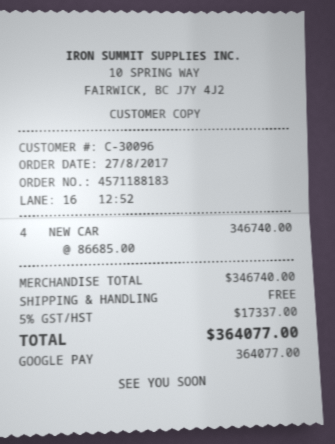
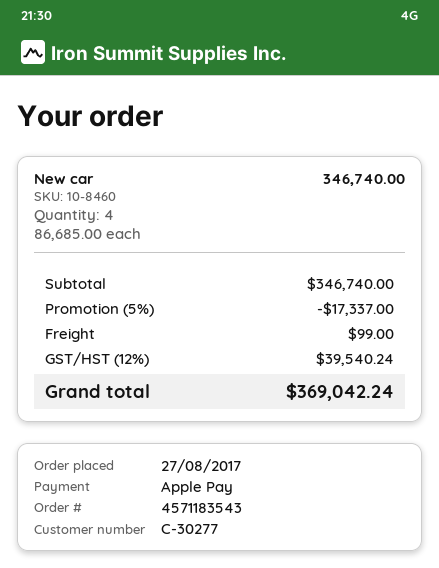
order number: 4571188183 -> 4571183543
customer number: C-30096 -> C-30277
payment method: Google Pay -> Apple Pay
discount: none -> 5% = 17337.00
shipping: 0.00 -> 99.00
tax: 5% = 17337.00 -> 12% = 39540.24
total: 364077.00 -> 369042.24

